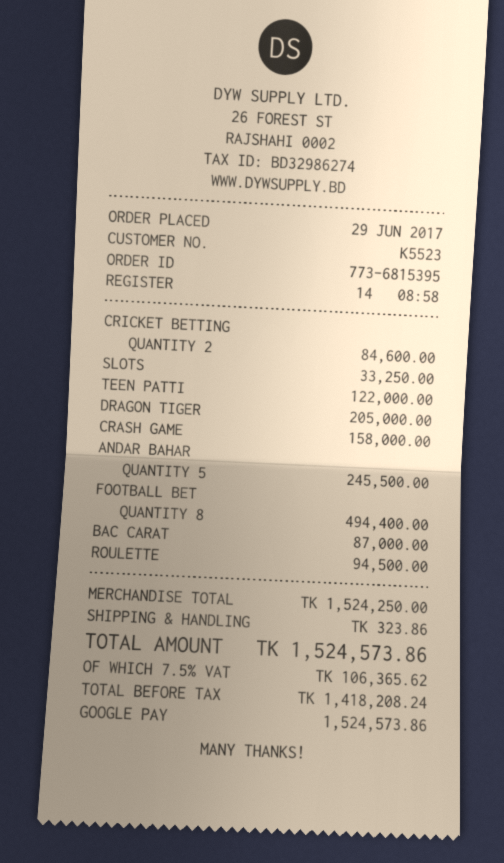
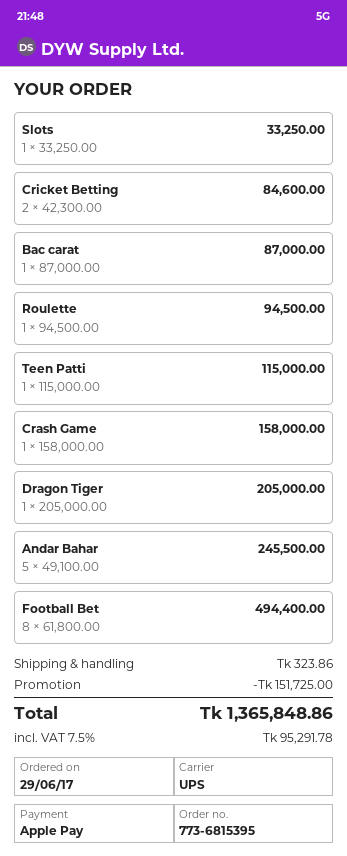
payment method: Google Pay -> Apple Pay
TEEN PATTI: 1 for 122000.00 -> 1 for 115000.00
discount: none -> 151725.00
tax: 7.5% = 106365.62 -> 7.5% = 95291.78
total: 1524573.86 -> 1365848.86

